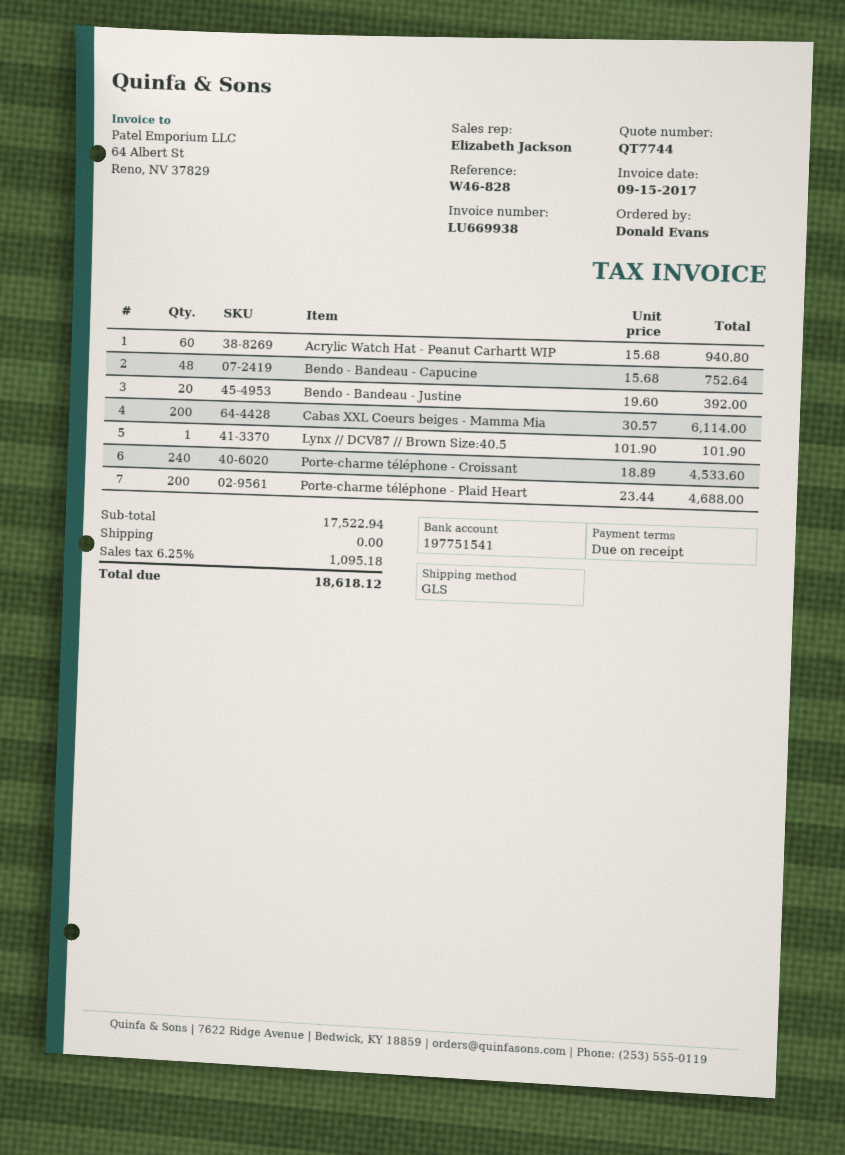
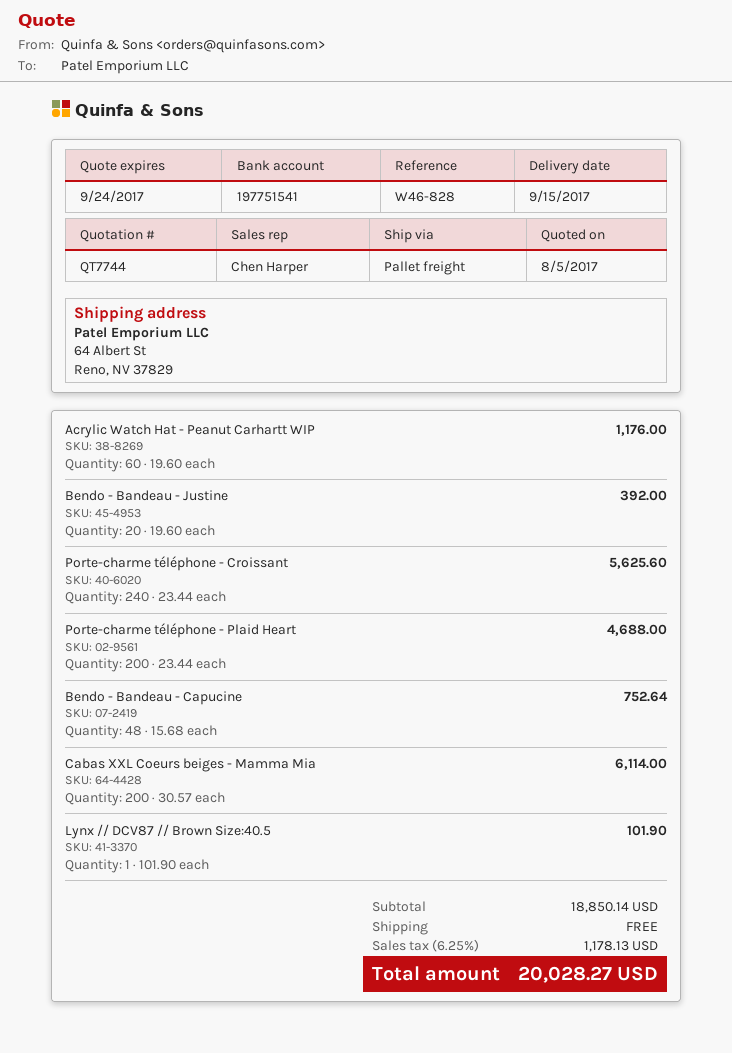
sales rep: Elizabeth Jackson -> Chen Harper
shipping method: GLS -> pallet freight
Acrylic Watch Hat - Peanut Carhartt WIP: 60 x 15.68 = 940.80 -> 60 x 19.60 = 1176.00
Porte-charme téléphone - Croissant: 240 x 18.89 = 4533.60 -> 240 x 23.44 = 5625.60
subtotal: 17522.94 -> 18850.14
tax: 6.25% = 1095.18 -> 6.25% = 1178.13
total: 18618.12 -> 20028.27

